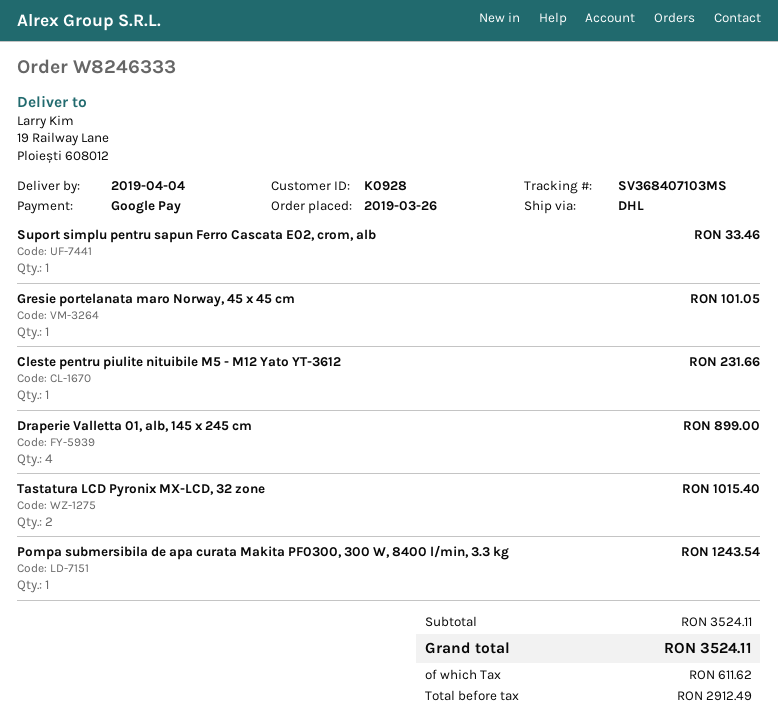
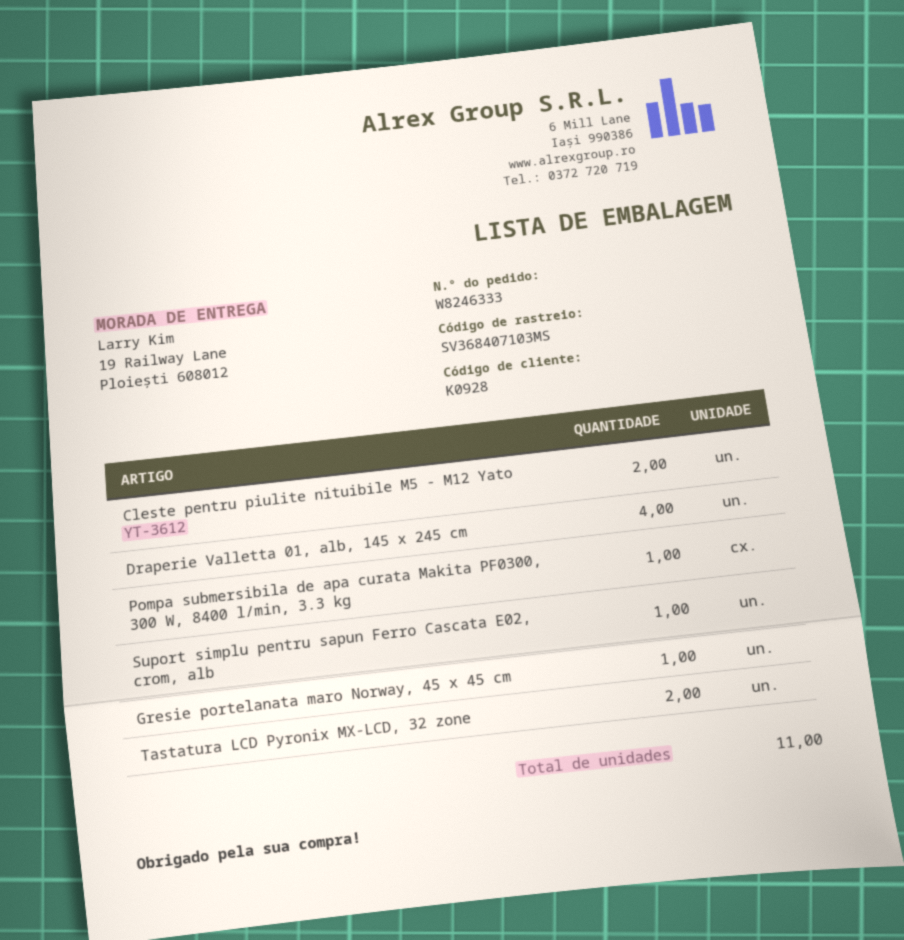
Cleste pentru piulite nituibile M5 - M12 Yato YT-3612: 1 -> 2

